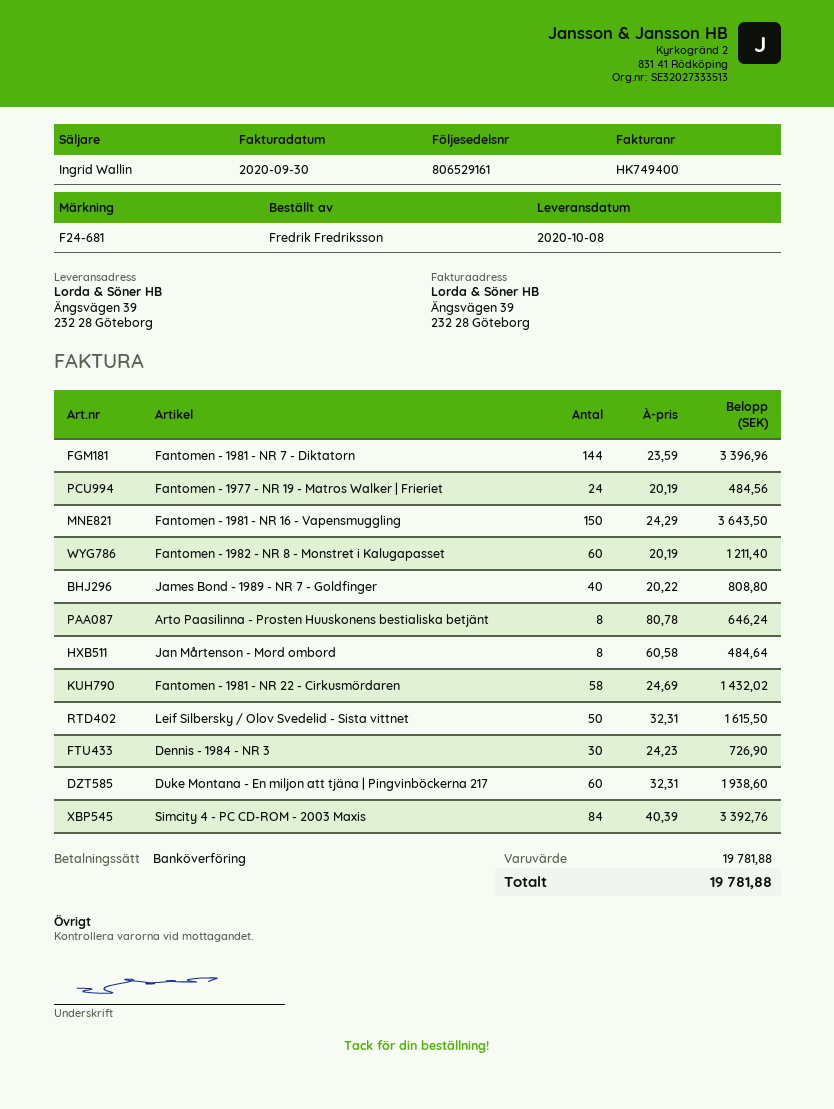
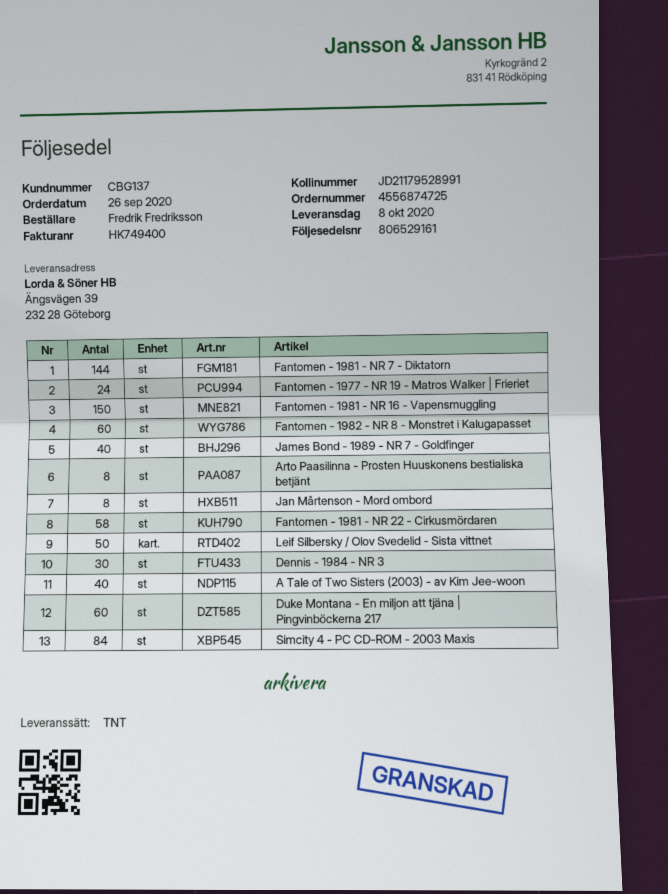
A Tale of Two Sisters (2003) - av Kim Jee-woon: none -> 40

